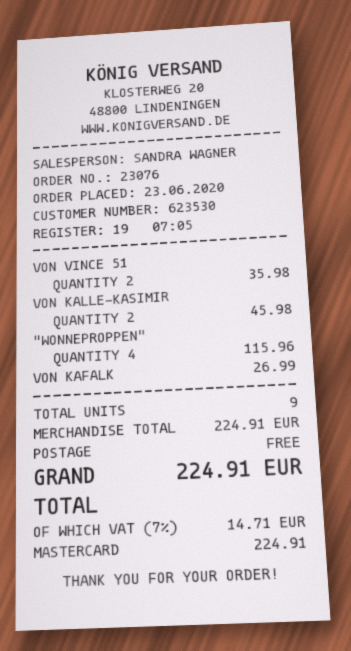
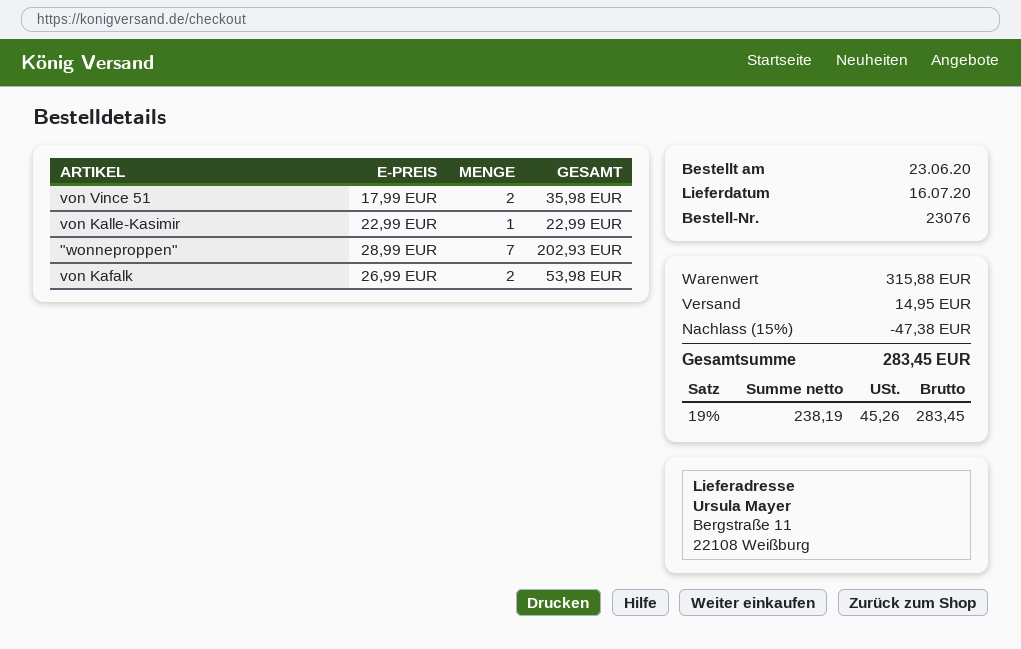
VON KALLE-KASIMIR: 2 for 45.98 -> 1 for 22.99
"WONNEPROPPEN": 4 for 115.96 -> 7 for 202.93
VON KAFALK: 1 for 26.99 -> 2 for 53.98
subtotal: 224.91 -> 315.88
discount: none -> 15% = 47.38
shipping: 0.00 -> 14.95
tax: 7% = 14.71 -> 19% = 45.26
total: 224.91 -> 283.45

